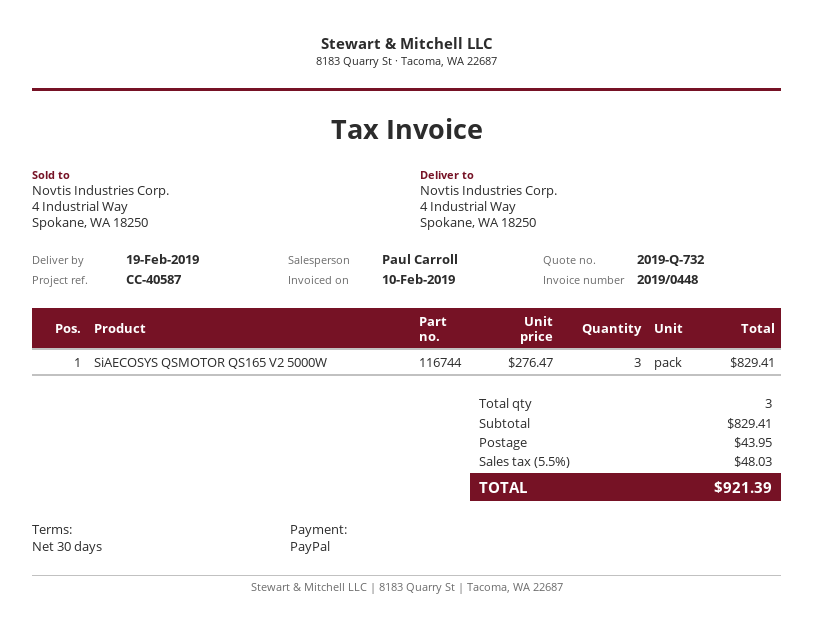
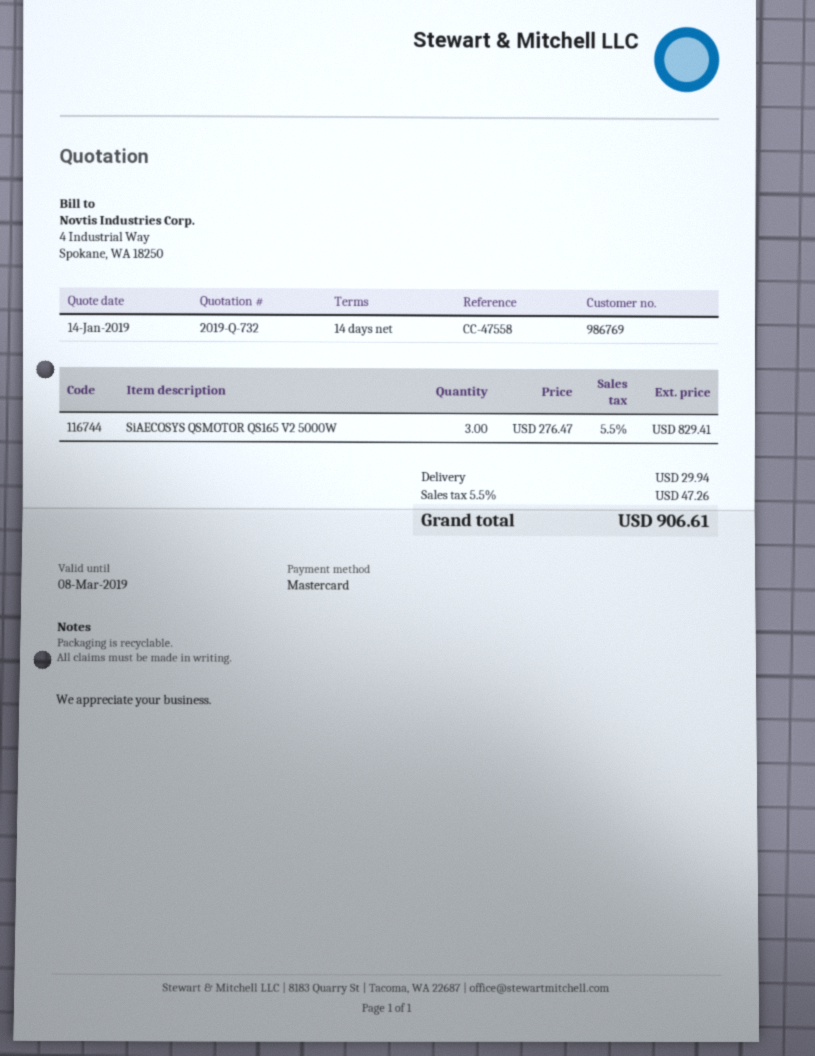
payment terms: 30 days -> 14 days
reference: CC-40587 -> CC-47558
payment method: PayPal -> Mastercard
shipping: 43.95 -> 29.94
tax: 5.5% = 48.03 -> 5.5% = 47.26
total: 921.39 -> 906.61

